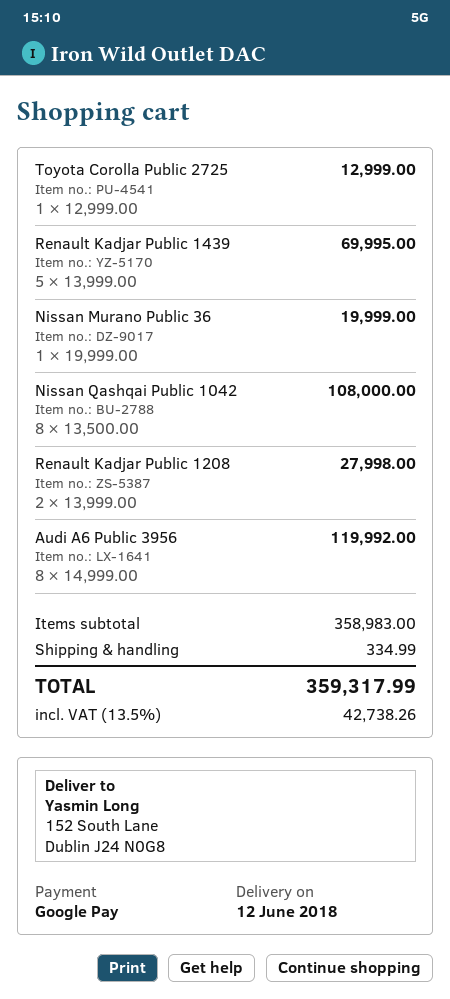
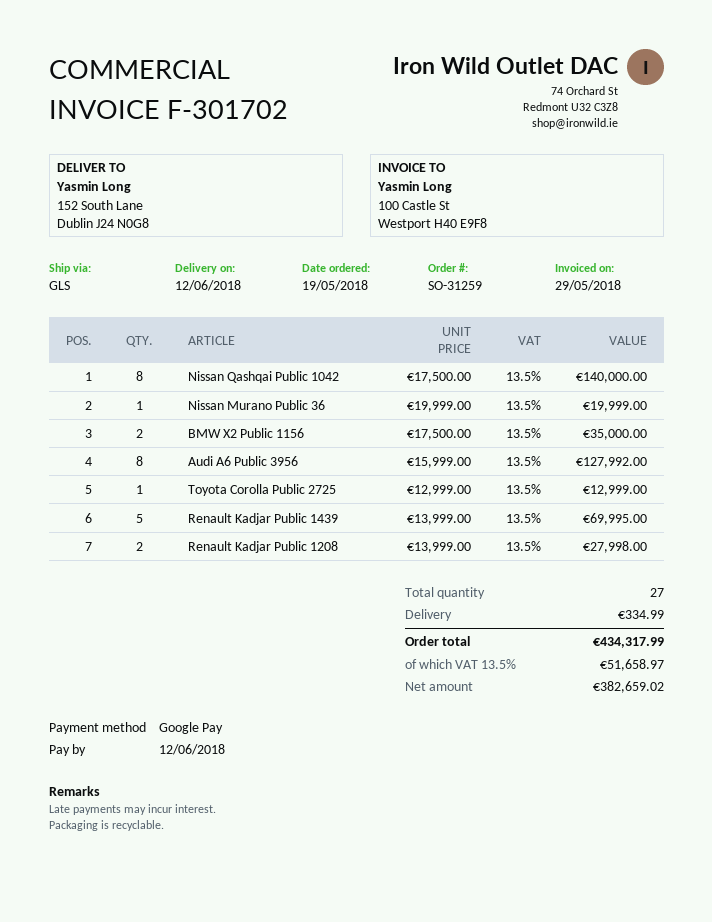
Nissan Qashqai Public 1042: 8 x 13500.00 = 108000.00 -> 8 x 17500.00 = 140000.00
Audi A6 Public 3956: 8 x 14999.00 = 119992.00 -> 8 x 15999.00 = 127992.00
BMW X2 Public 1156: none -> 2 x 17500.00 = 35000.00
tax: 13.5% = 42738.26 -> 13.5% = 51658.97
total: 359317.99 -> 434317.99

